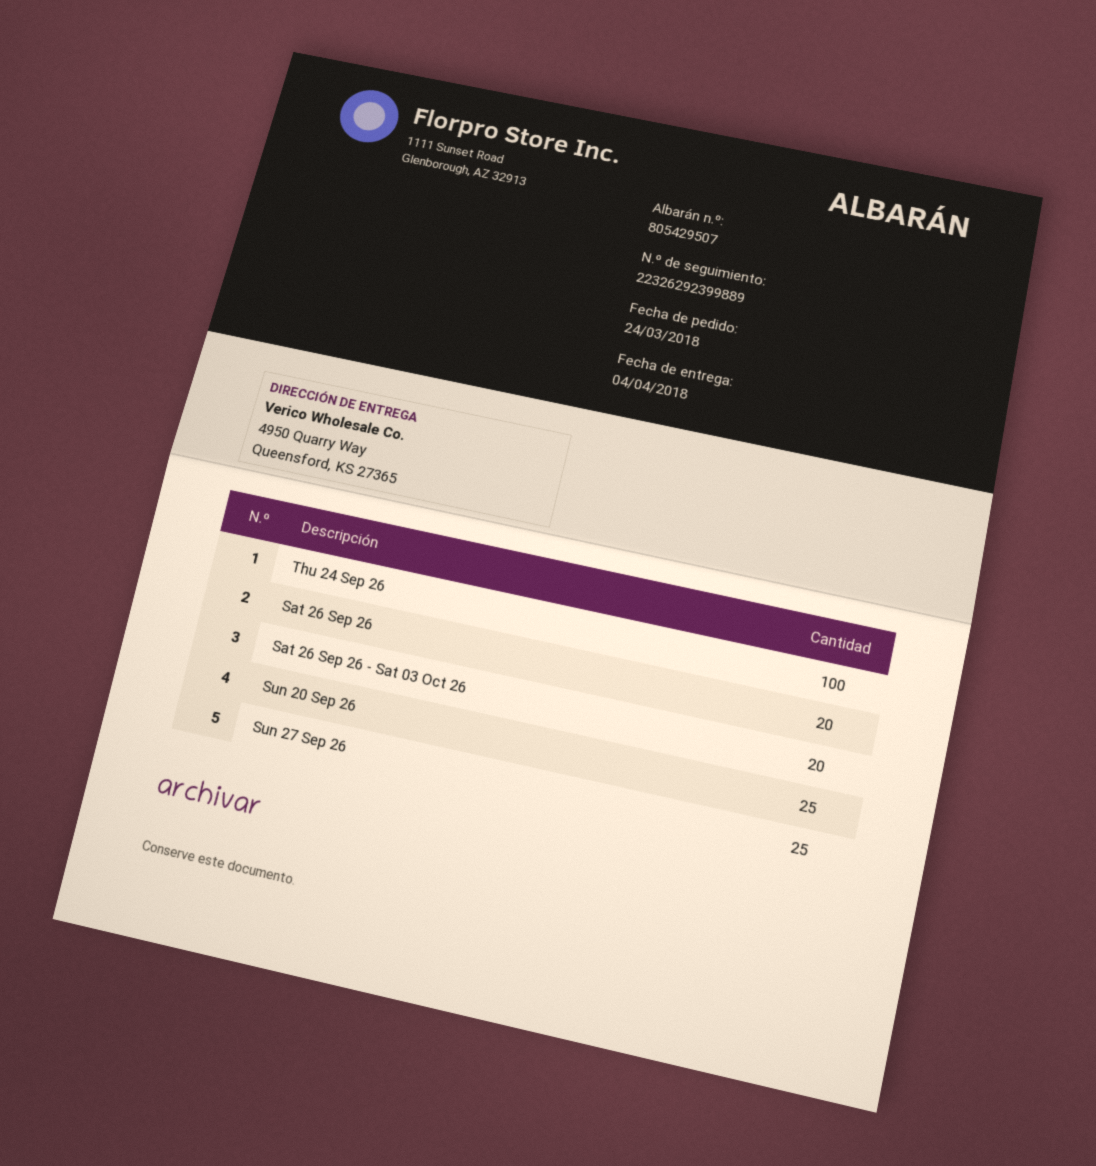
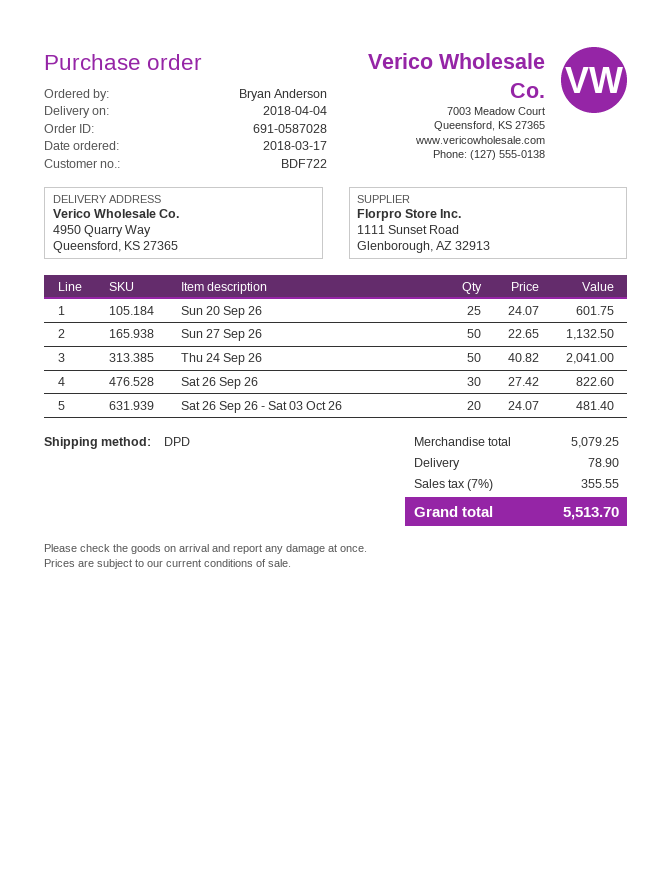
order date: 2018-03-24 -> 2018-03-17
Thu 24 Sep 26: 100 -> 50
Sat 26 Sep 26: 20 -> 30
Sun 27 Sep 26: 25 -> 50

